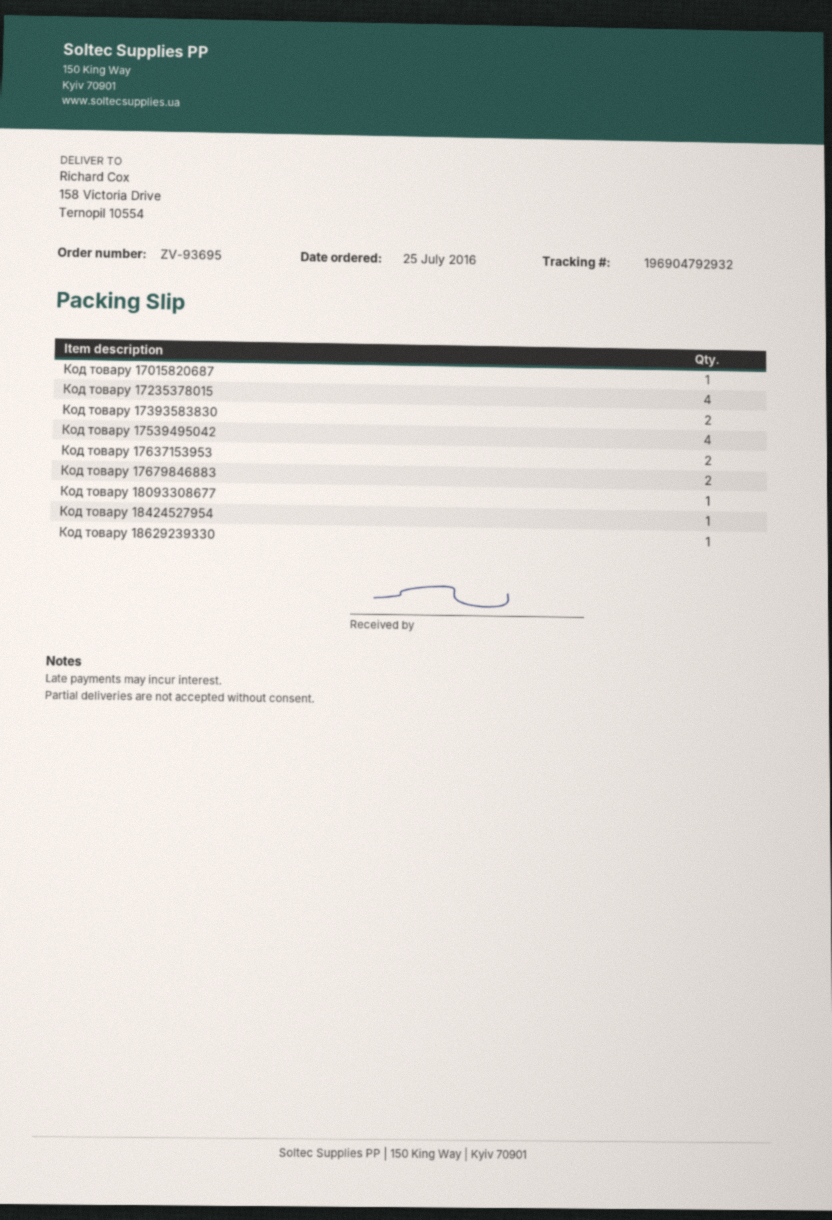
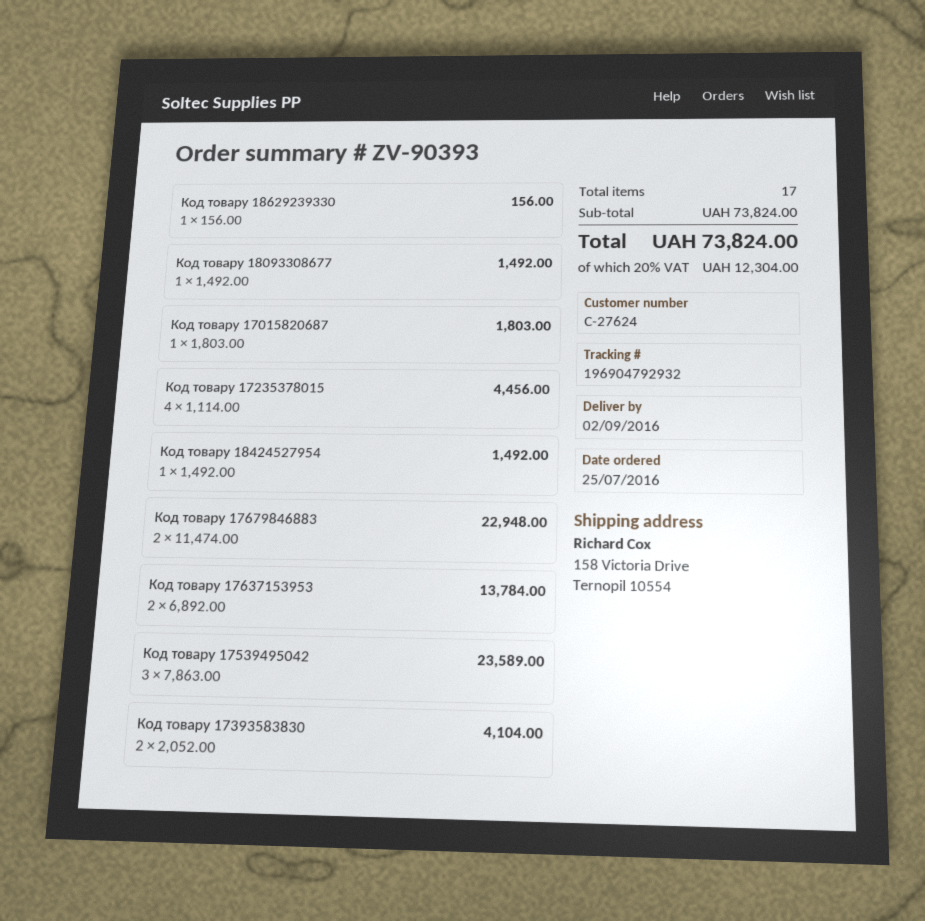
order number: ZV-93695 -> ZV-90393
Код товару 17539495042: 4 -> 3

